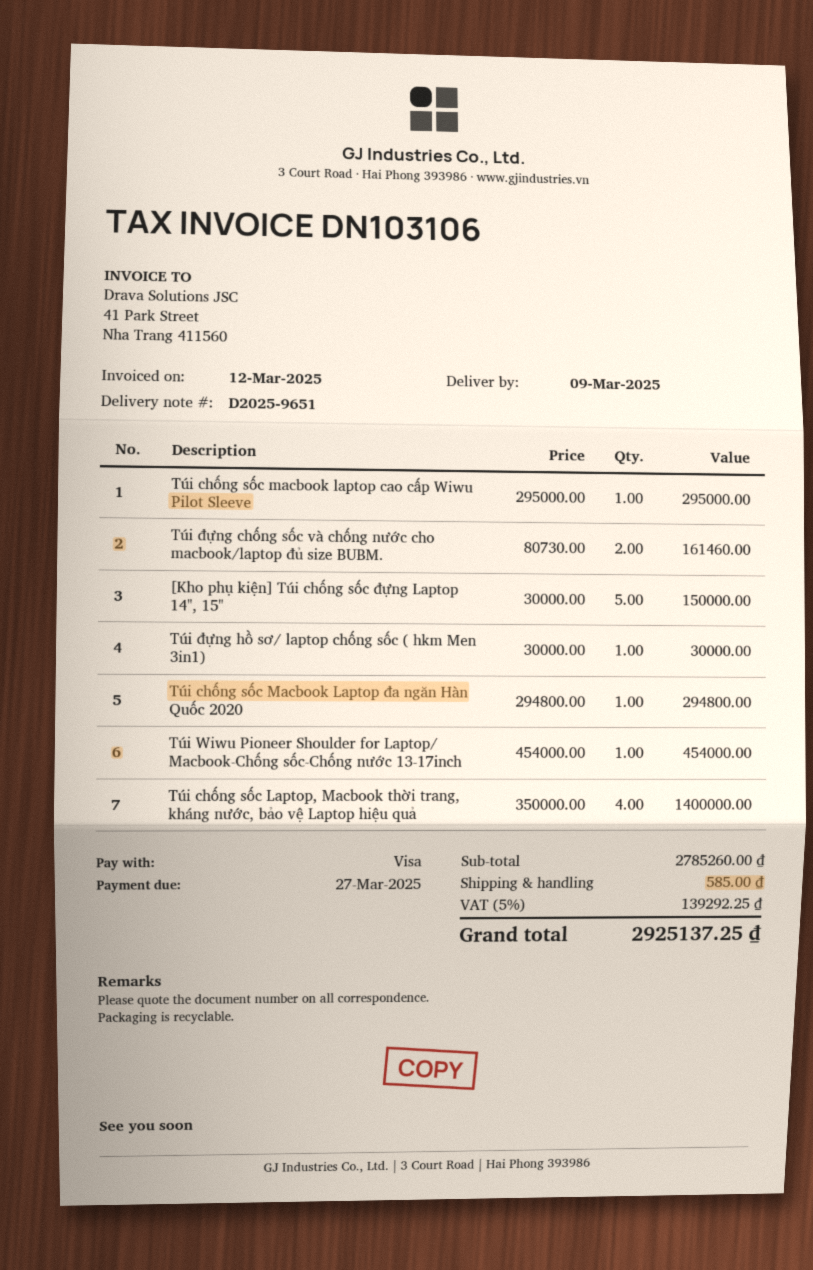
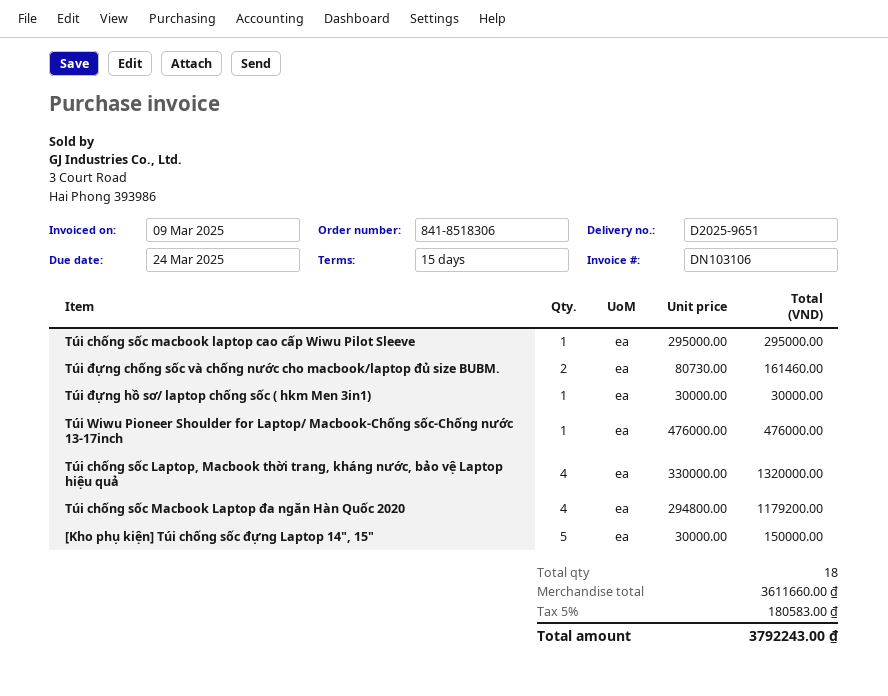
invoice date: 2025-03-12 -> 2025-03-09
due date: 2025-03-27 -> 2025-03-24
Túi chống sốc Macbook Laptop đa ngăn Hàn Quốc 2020: 1 x 294800.00 = 294800.00 -> 4 x 294800.00 = 1179200.00
Túi Wiwu Pioneer Shoulder for Laptop/ Macbook-Chống sốc-Chống nước 13-17inch: 1 x 454000.00 = 454000.00 -> 1 x 476000.00 = 476000.00
Túi chống sốc Laptop, Macbook thời trang, kháng nước, bảo vệ Laptop hiệu quả: 4 x 350000.00 = 1400000.00 -> 4 x 330000.00 = 1320000.00
subtotal: 2785260.00 -> 3611660.00
shipping: 585.00 -> none
tax: 5% = 139292.25 -> 5% = 180583.00
total: 2925137.25 -> 3792243.00

